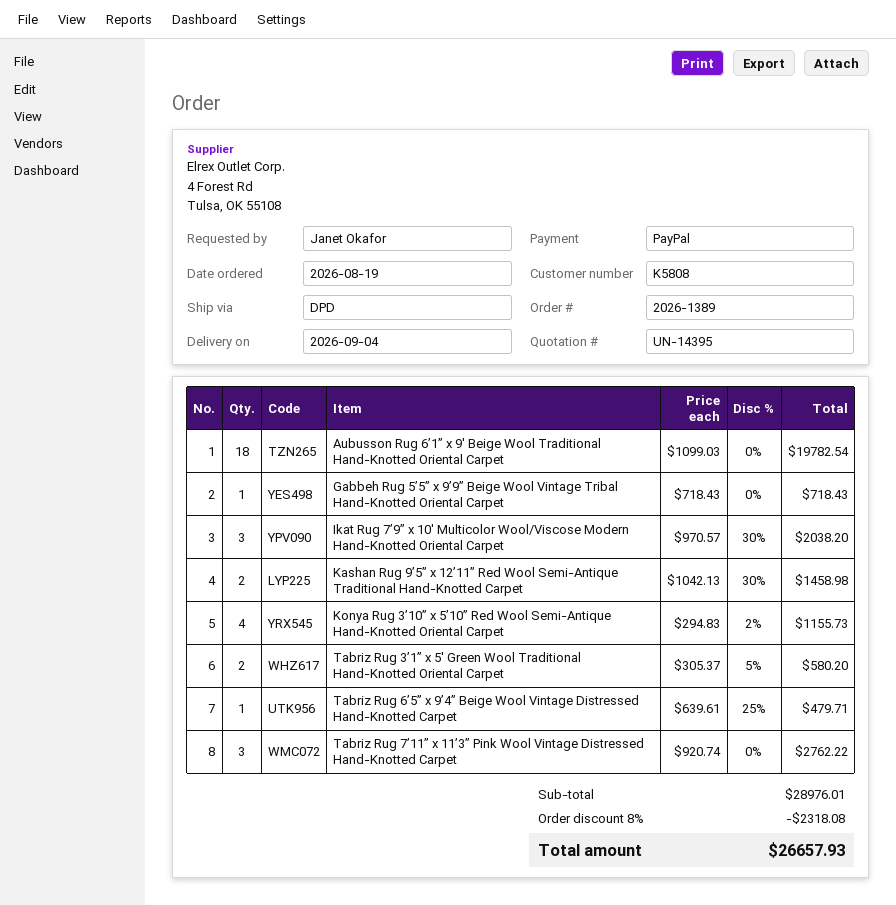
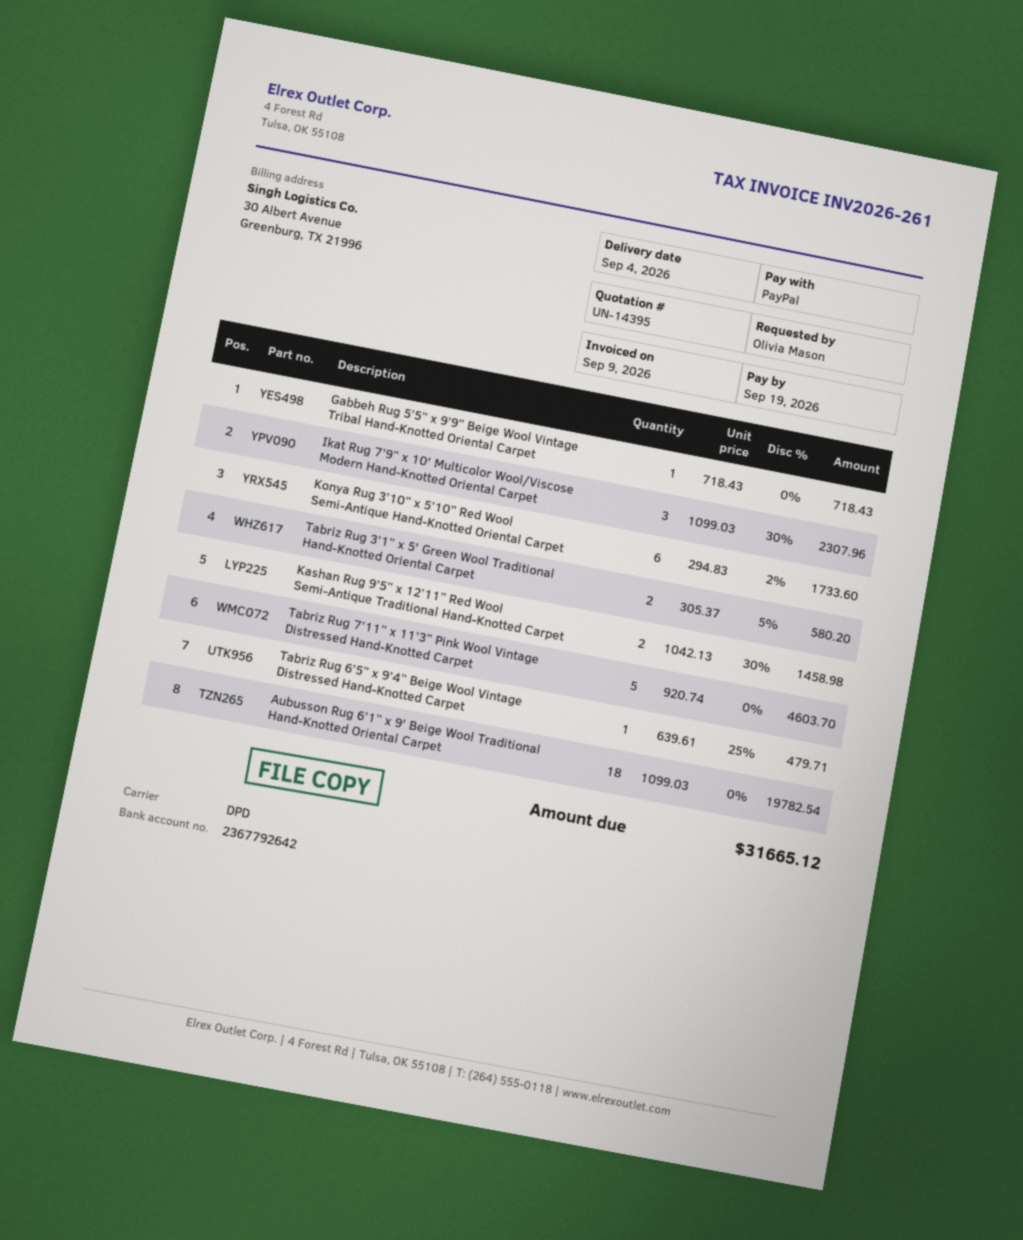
ordered by: Janet Okafor -> Olivia Mason
Ikat Rug 7’9” x 10′ Multicolor Wool/Viscose Modern Hand-Knotted Oriental Carpet: 3 x 970.57 - 30% = 2038.20 -> 3 x 1099.03 - 30% = 2307.96
Konya Rug 3’10” x 5’10” Red Wool Semi-Antique Hand-Knotted Oriental Carpet: 4 x 294.83 - 2% = 1155.73 -> 6 x 294.83 - 2% = 1733.60
Tabriz Rug 7’11” x 11’3” Pink Wool Vintage Distressed Hand-Knotted Carpet: 3 x 920.74 = 2762.22 -> 5 x 920.74 = 4603.70
discount: 8% = 2318.08 -> none
total: 26657.93 -> 31665.12

